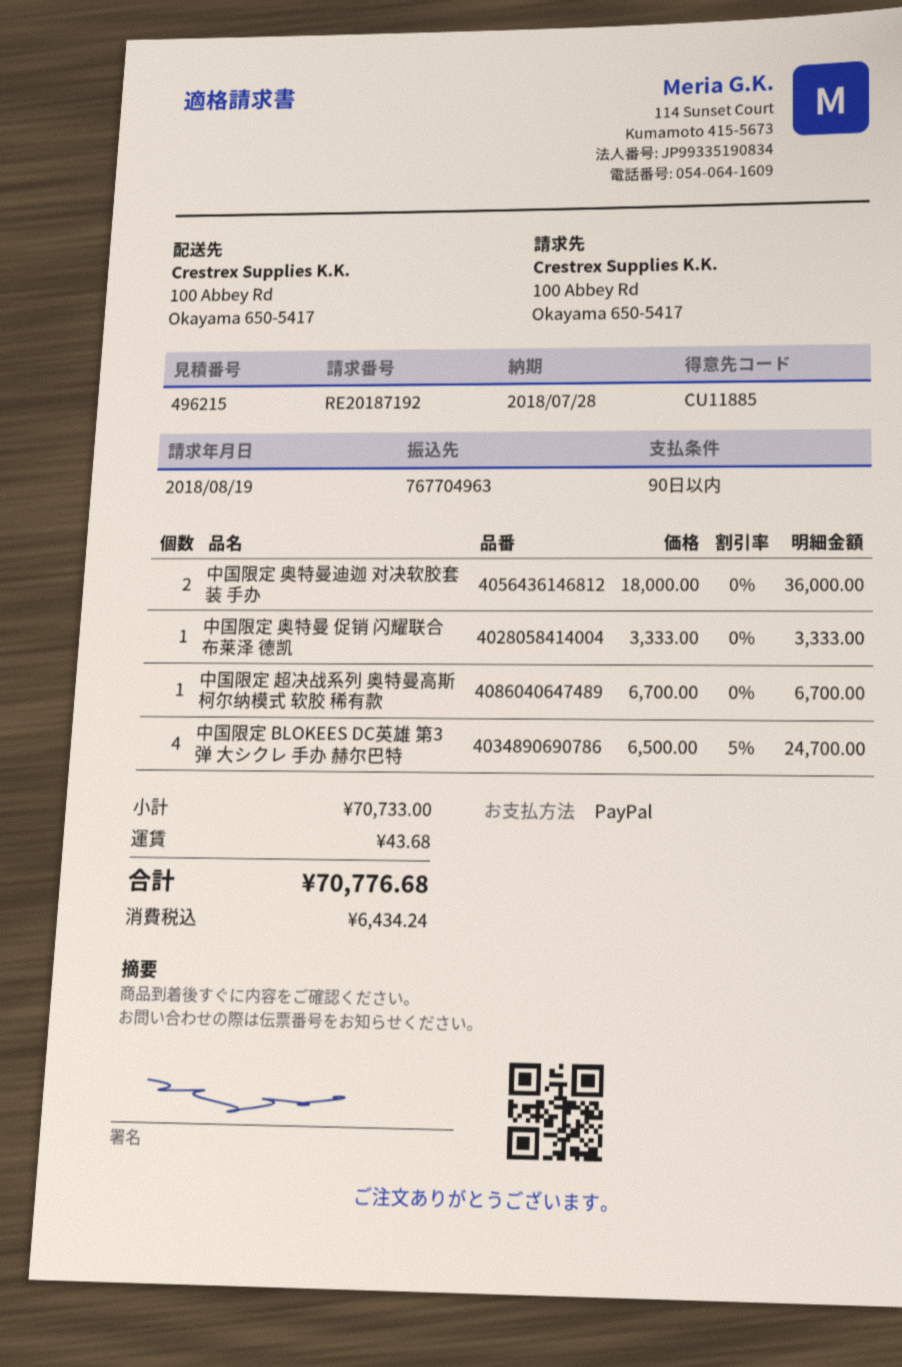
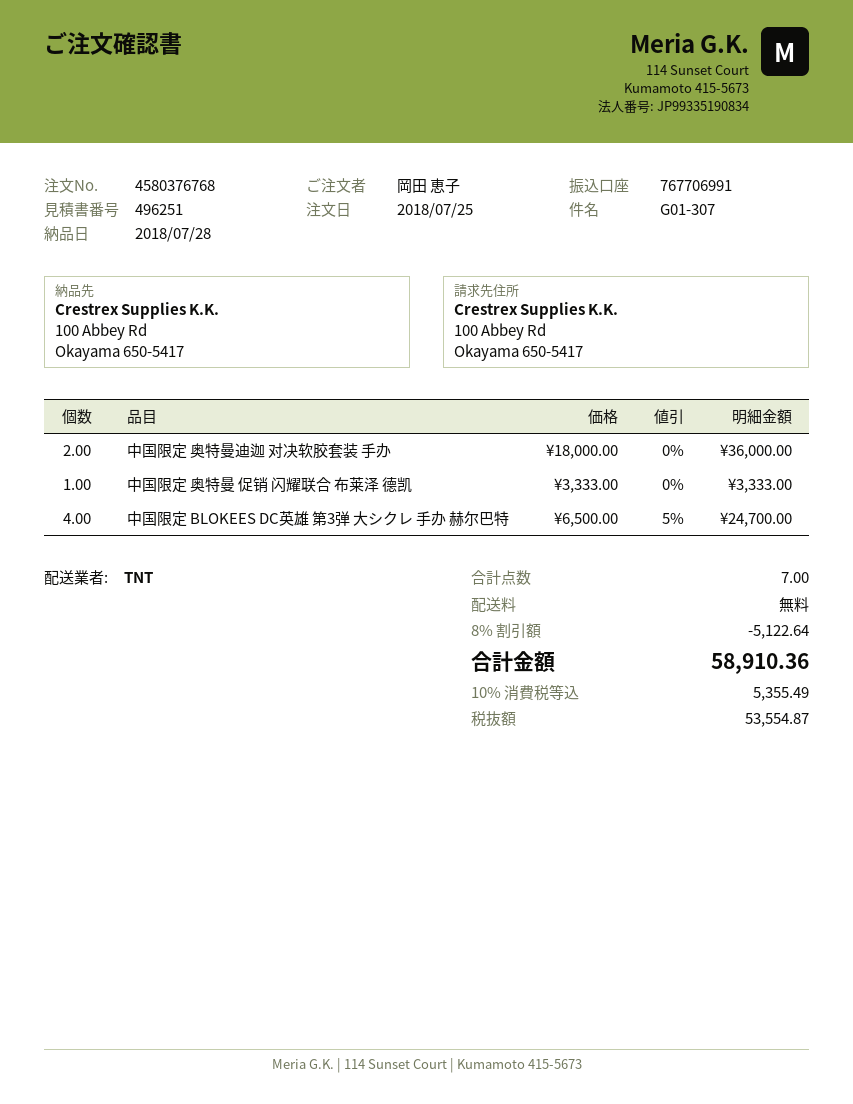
quote number: 496215 -> 496251
bank account: 767704963 -> 767706991
中国限定 超决战系列 奥特曼高斯 柯尔纳模式 软胶 稀有款: 1 x 6700.00 = 6700.00 -> none
discount: none -> 8% = 5122.64
shipping: 43.68 -> 0.00
tax: 6434.24 -> 5355.49
total: 70776.68 -> 58910.36

